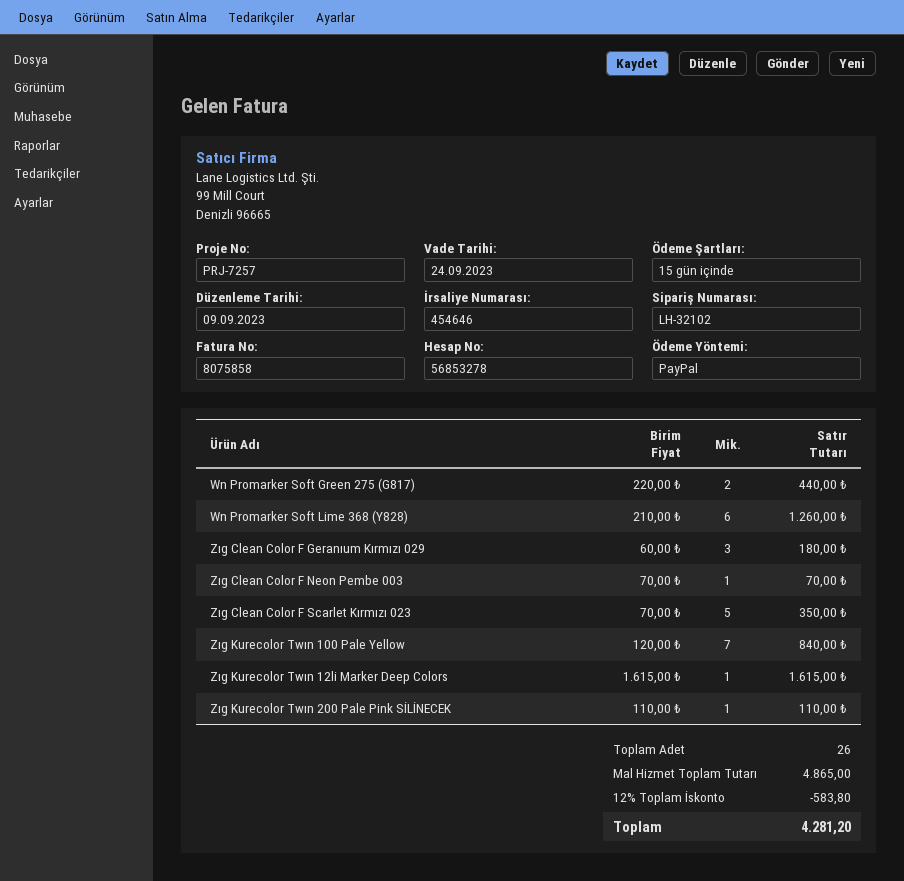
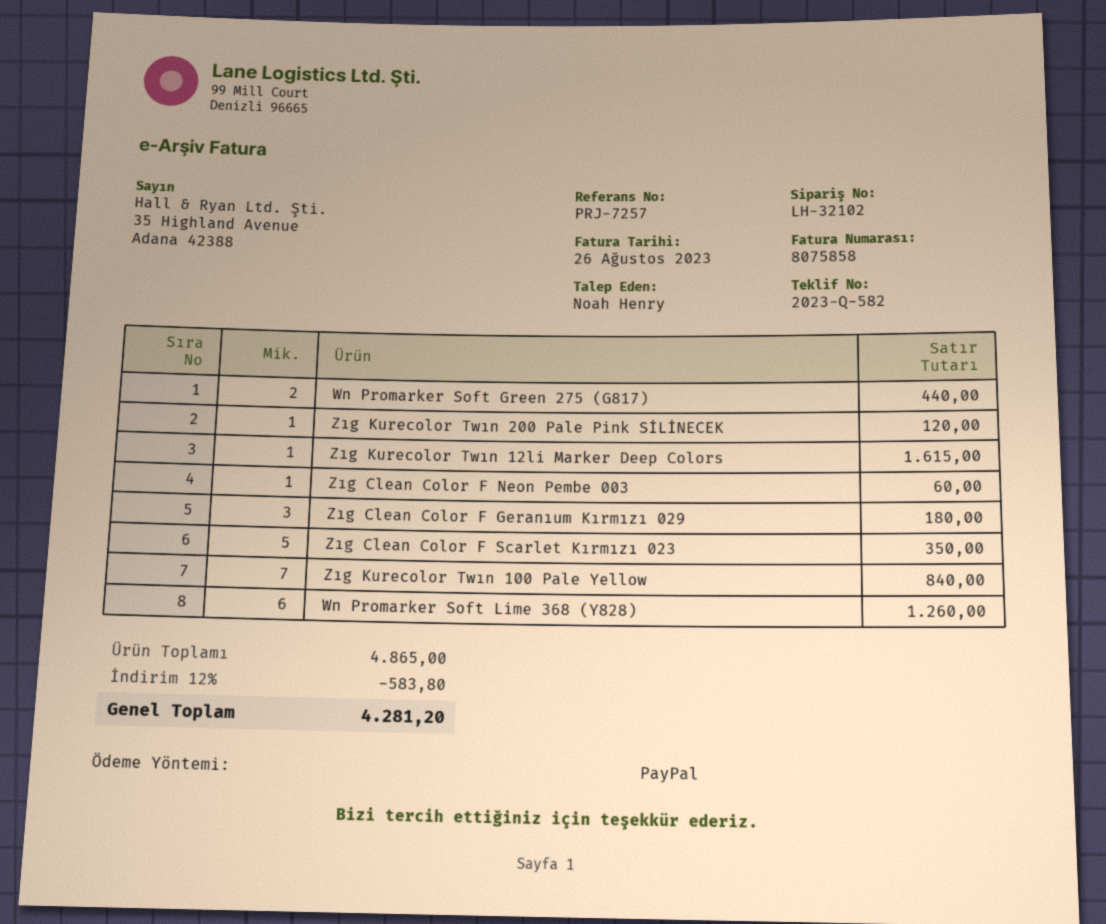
invoice date: 2023-09-09 -> 2023-08-26
Zıg Clean Color F Neon Pembe 003: 1 for 70.00 -> 1 for 60.00
Zıg Kurecolor Twın 200 Pale Pink SİLİNECEK: 1 for 110.00 -> 1 for 120.00

